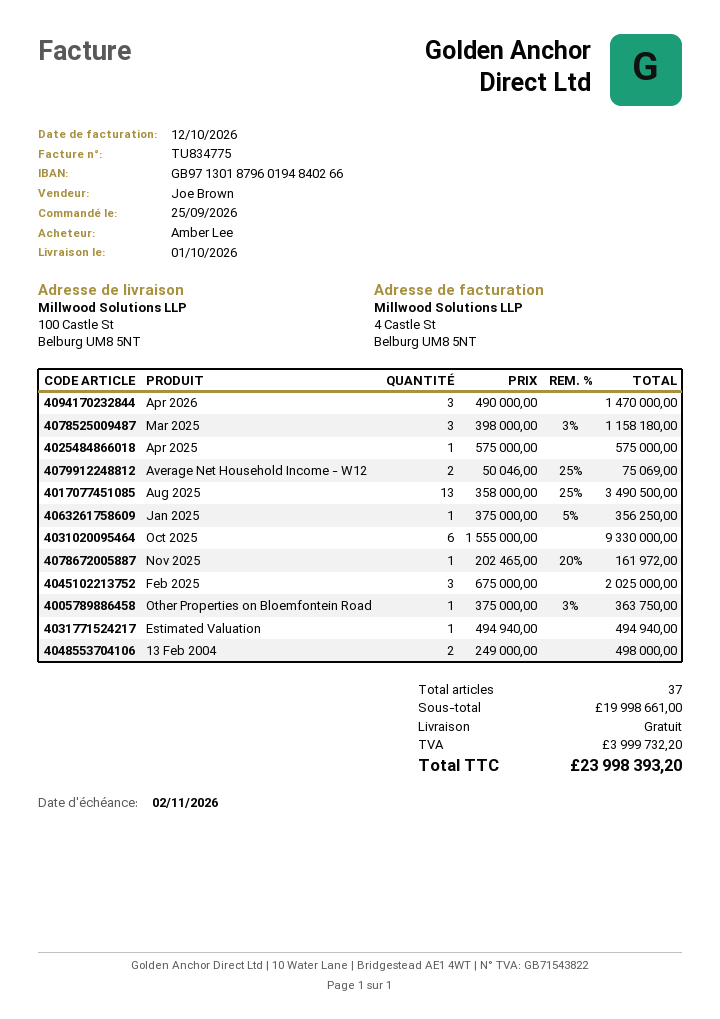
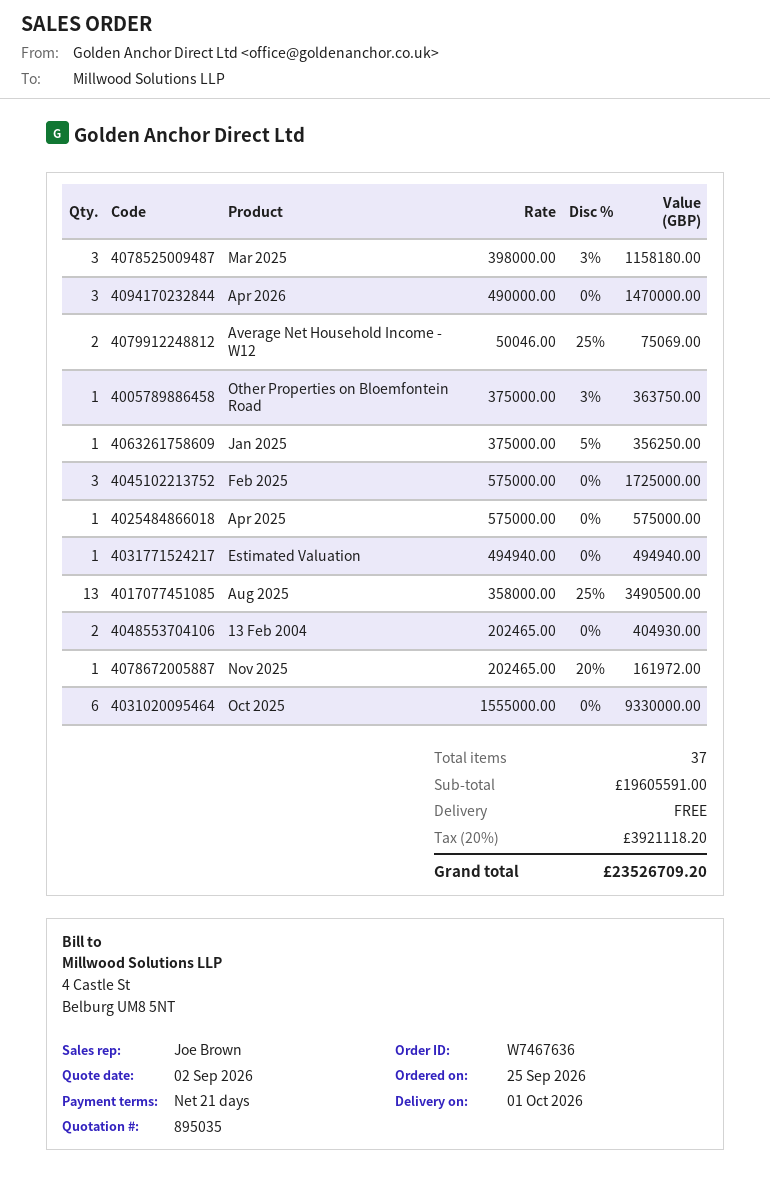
Feb 2025: 3 x 675000.00 = 2025000.00 -> 3 x 575000.00 = 1725000.00
13 Feb 2004: 2 x 249000.00 = 498000.00 -> 2 x 202465.00 = 404930.00
subtotal: 19998661.00 -> 19605591.00
tax: 3999732.20 -> 3921118.20
total: 23998393.20 -> 23526709.20

